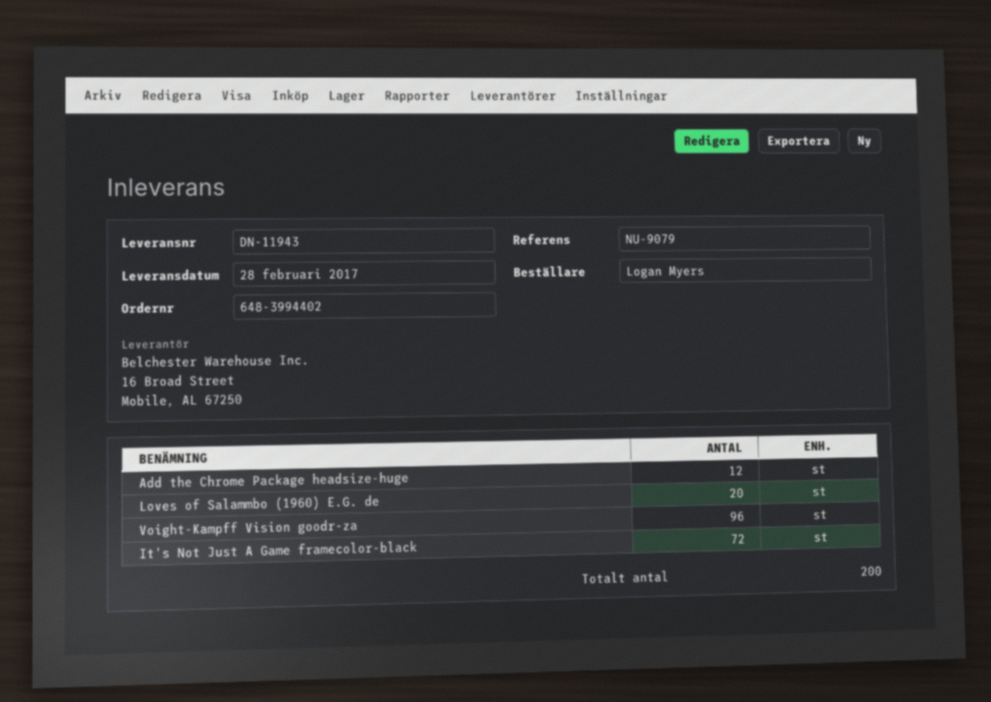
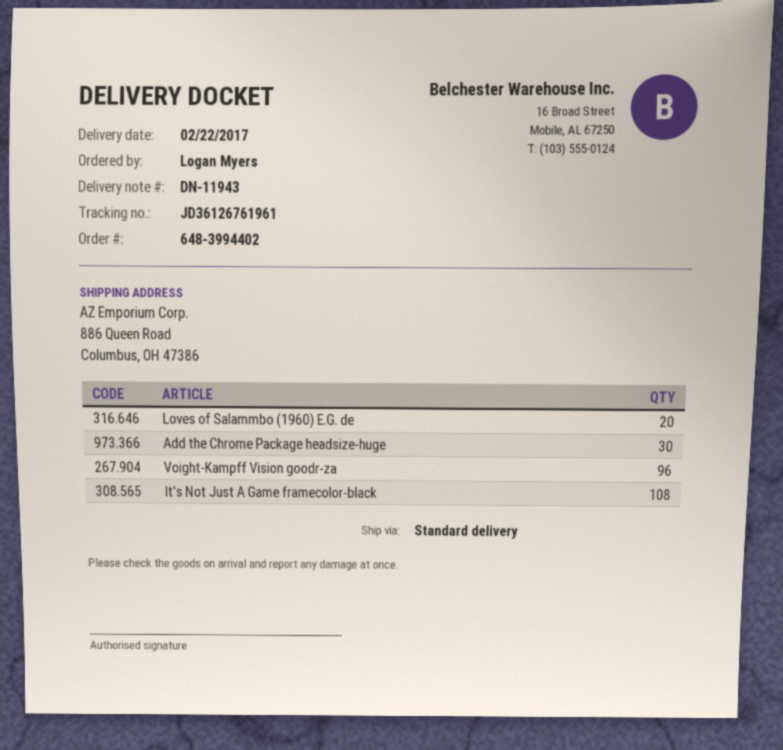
delivery date: 2017-02-28 -> 2017-02-22
Add the Chrome Package headsize-huge: 12 -> 30
It's Not Just A Game framecolor-black: 72 -> 108

